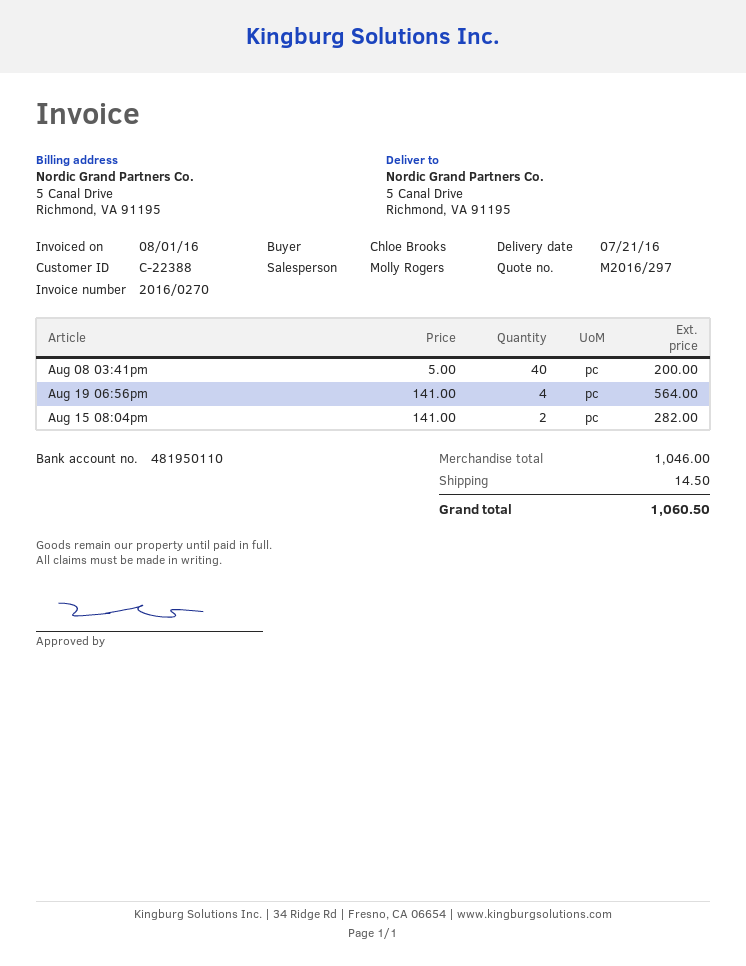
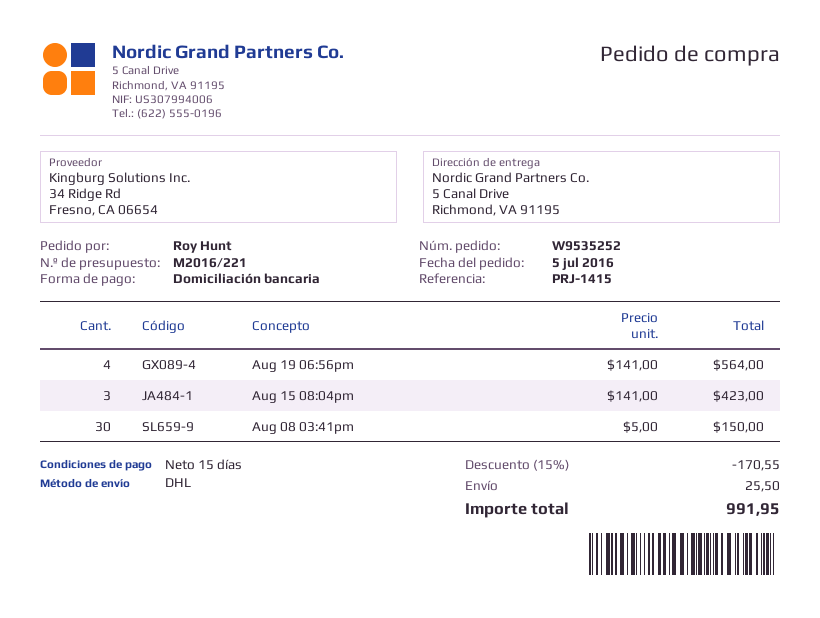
quote number: M2016/297 -> M2016/221
ordered by: Chloe Brooks -> Roy Hunt
Aug 08 03:41pm: 40 x 5.00 = 200.00 -> 30 x 5.00 = 150.00
Aug 15 08:04pm: 2 x 141.00 = 282.00 -> 3 x 141.00 = 423.00
discount: none -> 15% = 170.55
shipping: 14.50 -> 25.50
total: 1060.50 -> 991.95

